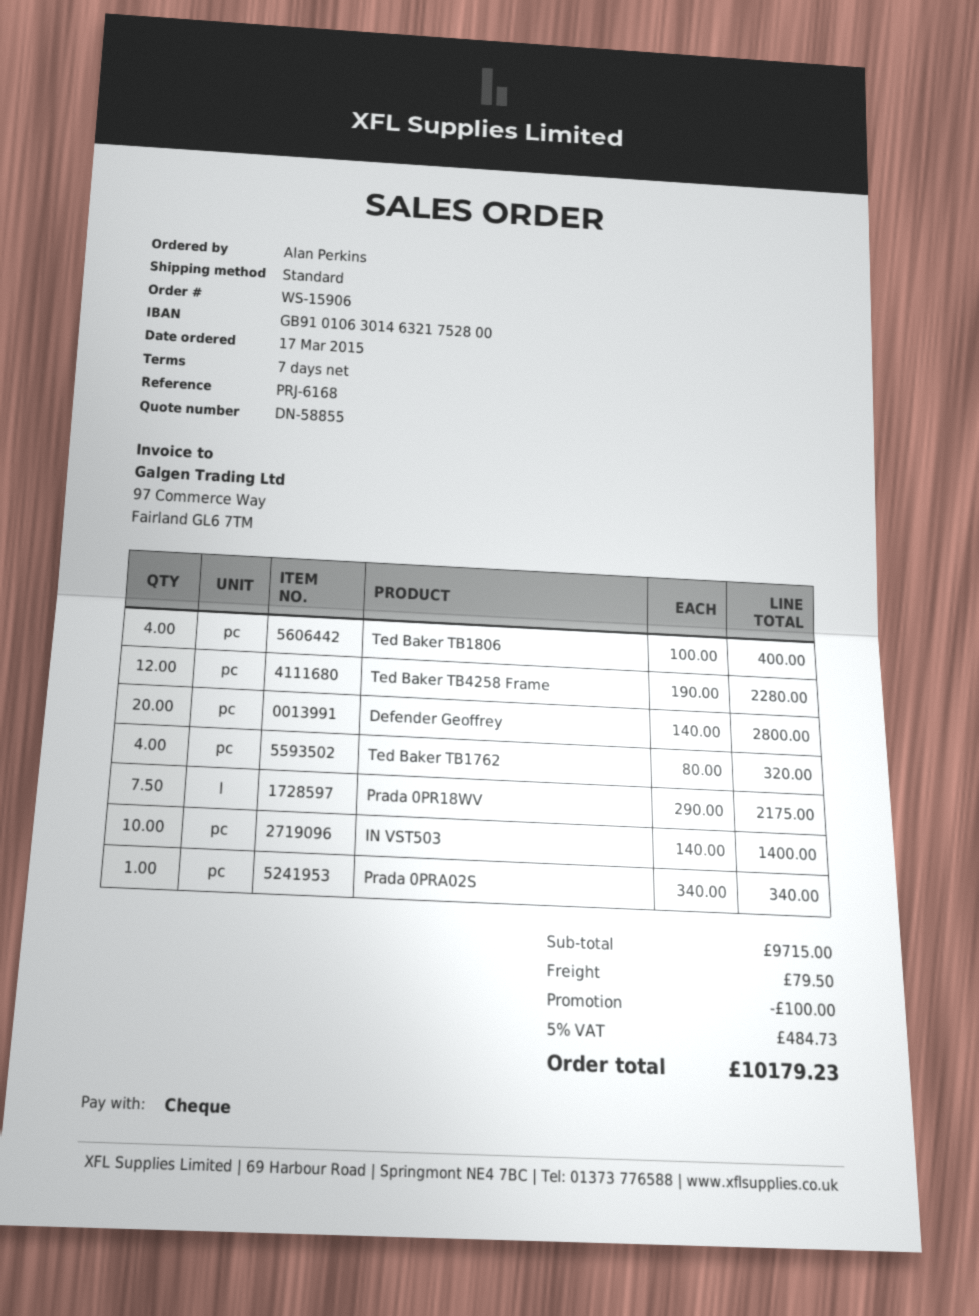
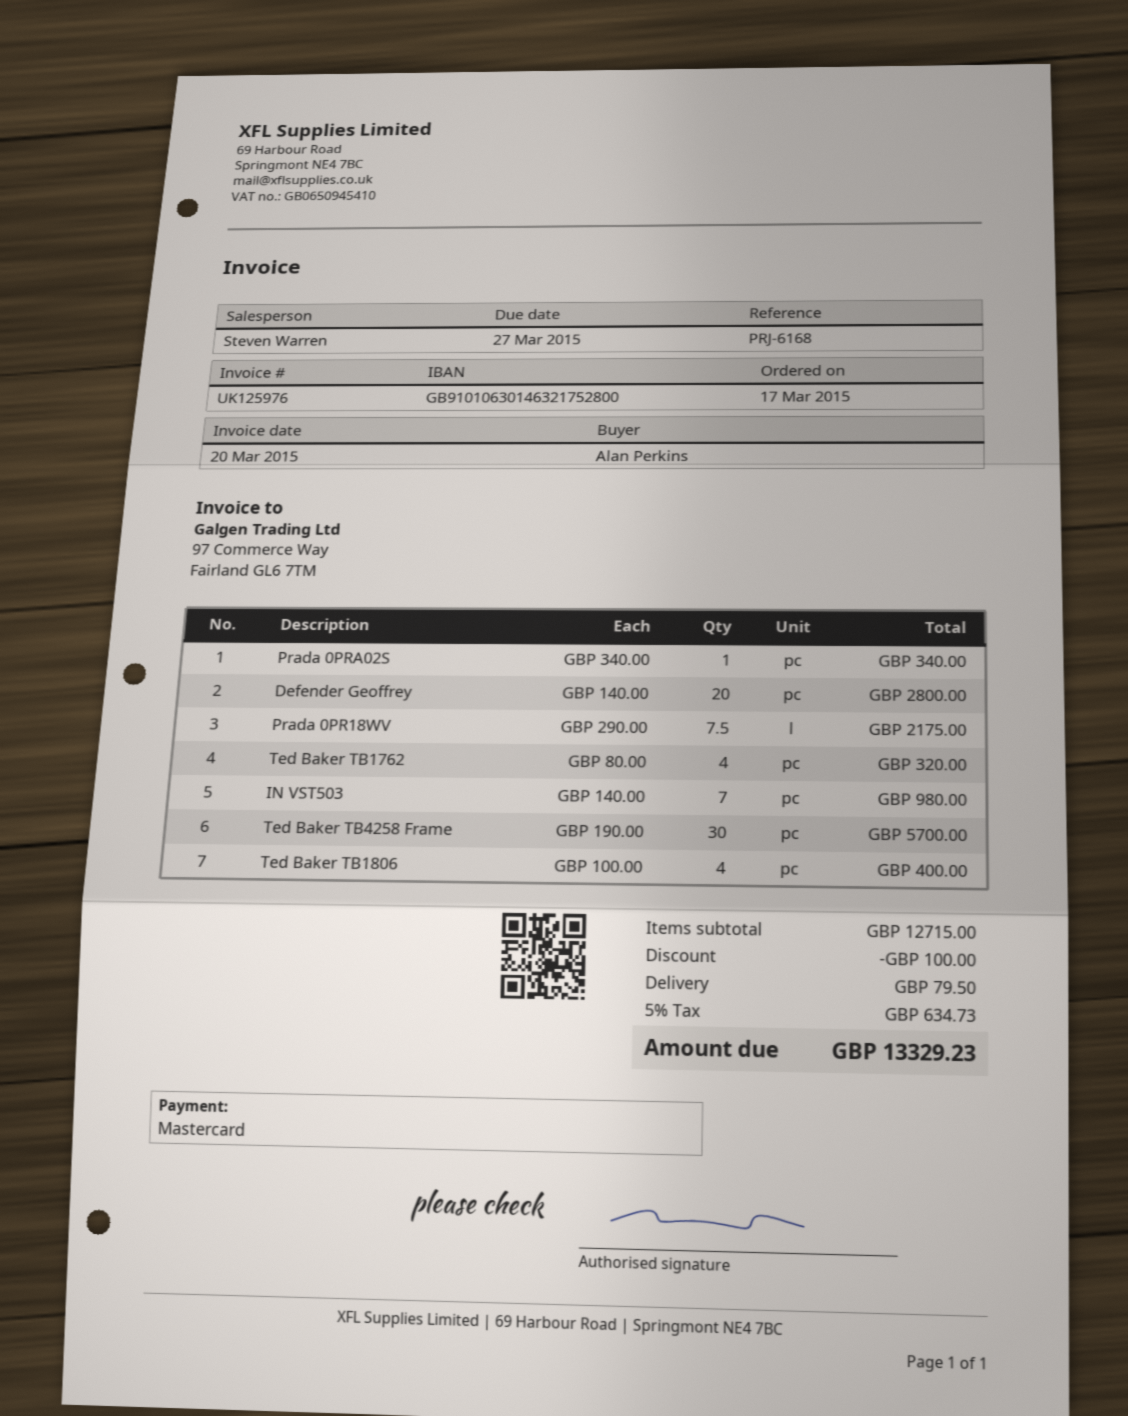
payment method: cheque -> Mastercard
Ted Baker TB4258 Frame: 12 x 190.00 = 2280.00 -> 30 x 190.00 = 5700.00
IN VST503: 10 x 140.00 = 1400.00 -> 7 x 140.00 = 980.00
subtotal: 9715.00 -> 12715.00
tax: 5% = 484.73 -> 5% = 634.73
total: 10179.23 -> 13329.23

